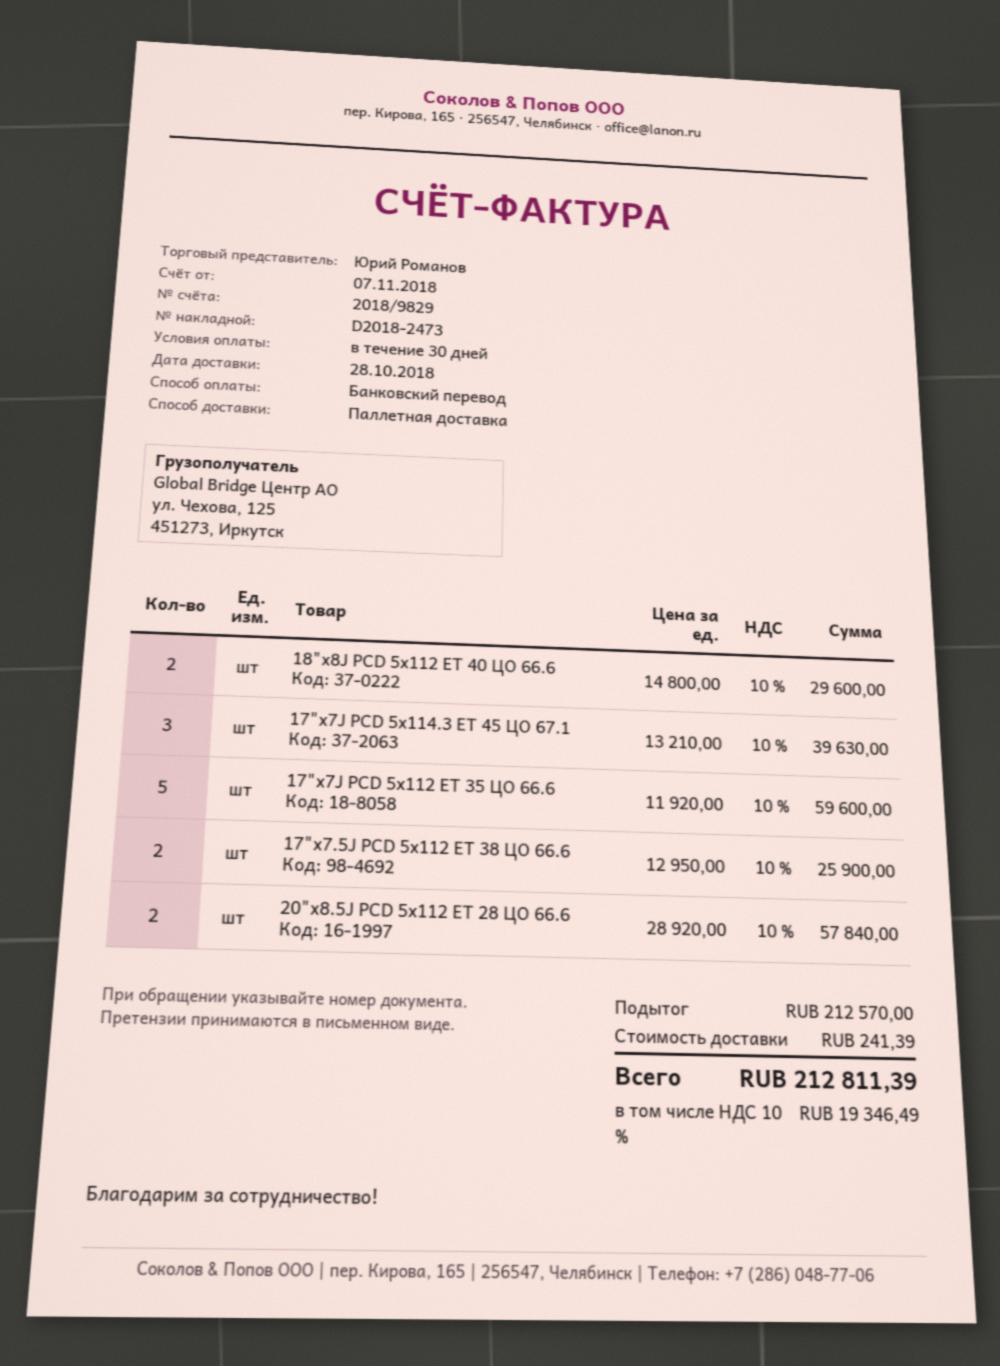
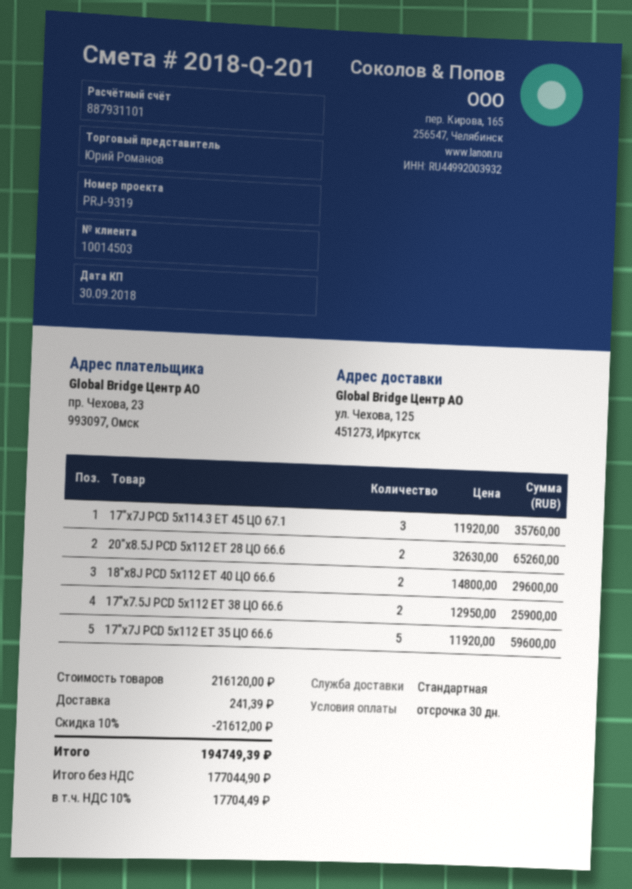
shipping method: pallet freight -> standard
17"x7J PCD 5x114.3 ЕТ 45 ЦО 67.1: 3 x 13210.00 = 39630.00 -> 3 x 11920.00 = 35760.00
20"x8.5J PCD 5x112 ЕТ 28 ЦО 66.6: 2 x 28920.00 = 57840.00 -> 2 x 32630.00 = 65260.00
subtotal: 212570.00 -> 216120.00
discount: none -> 10% = 21612.00
tax: 10% = 19346.49 -> 10% = 17704.49
total: 212811.39 -> 194749.39

